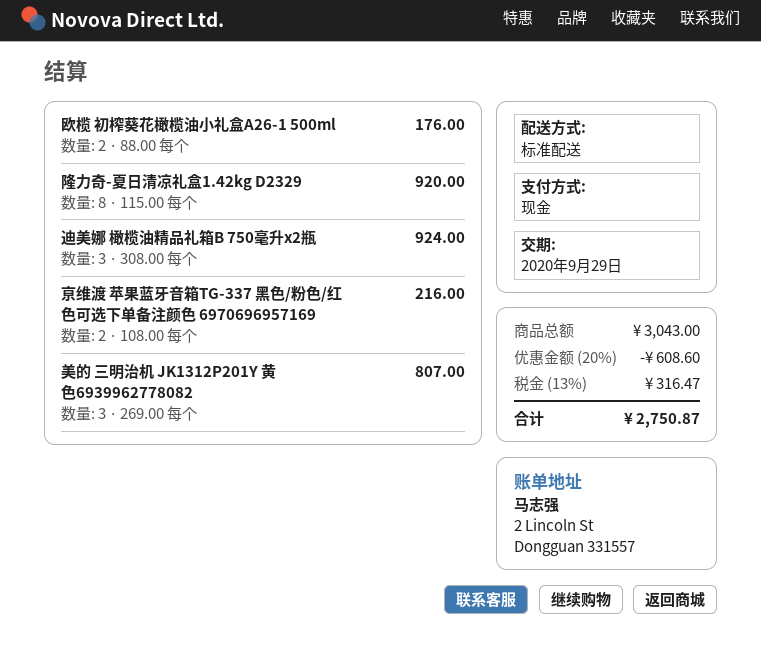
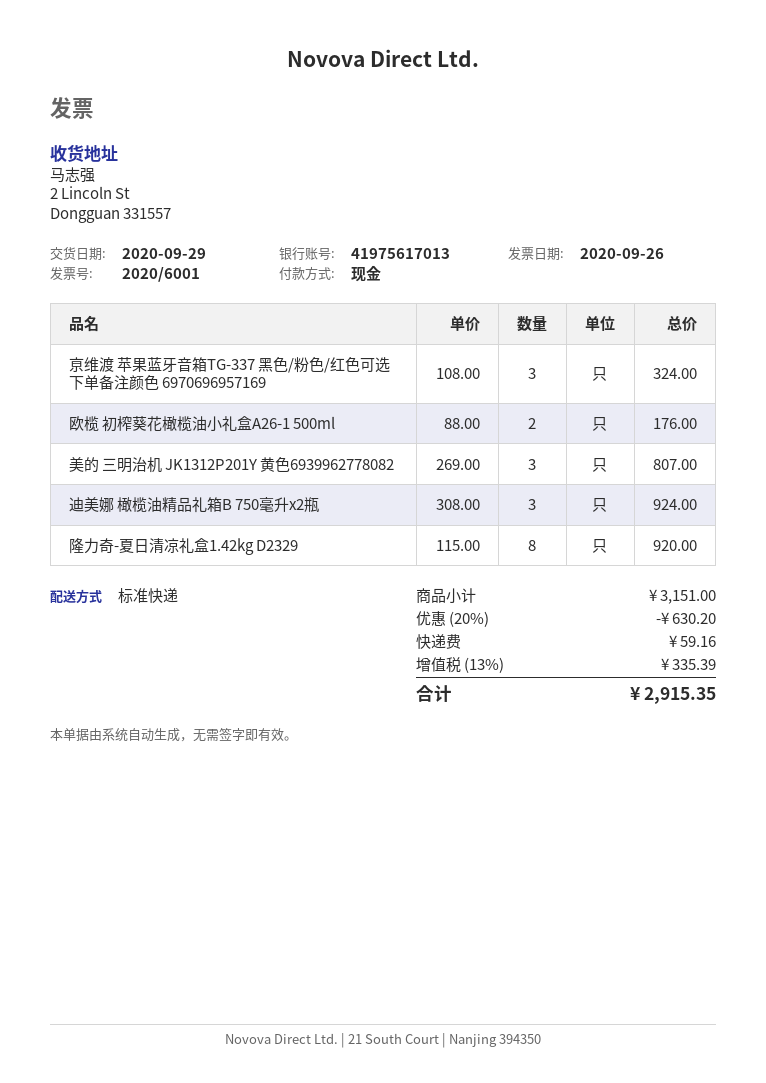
亰维渡 苹果蓝牙音箱TG-337 黑色/粉色/红色可选下单备注颜色 6970696957169: 2 x 108.00 = 216.00 -> 3 x 108.00 = 324.00
subtotal: 3043.00 -> 3151.00
discount: 20% = 608.60 -> 20% = 630.20
shipping: none -> 59.16
tax: 13% = 316.47 -> 13% = 335.39
total: 2750.87 -> 2915.35

